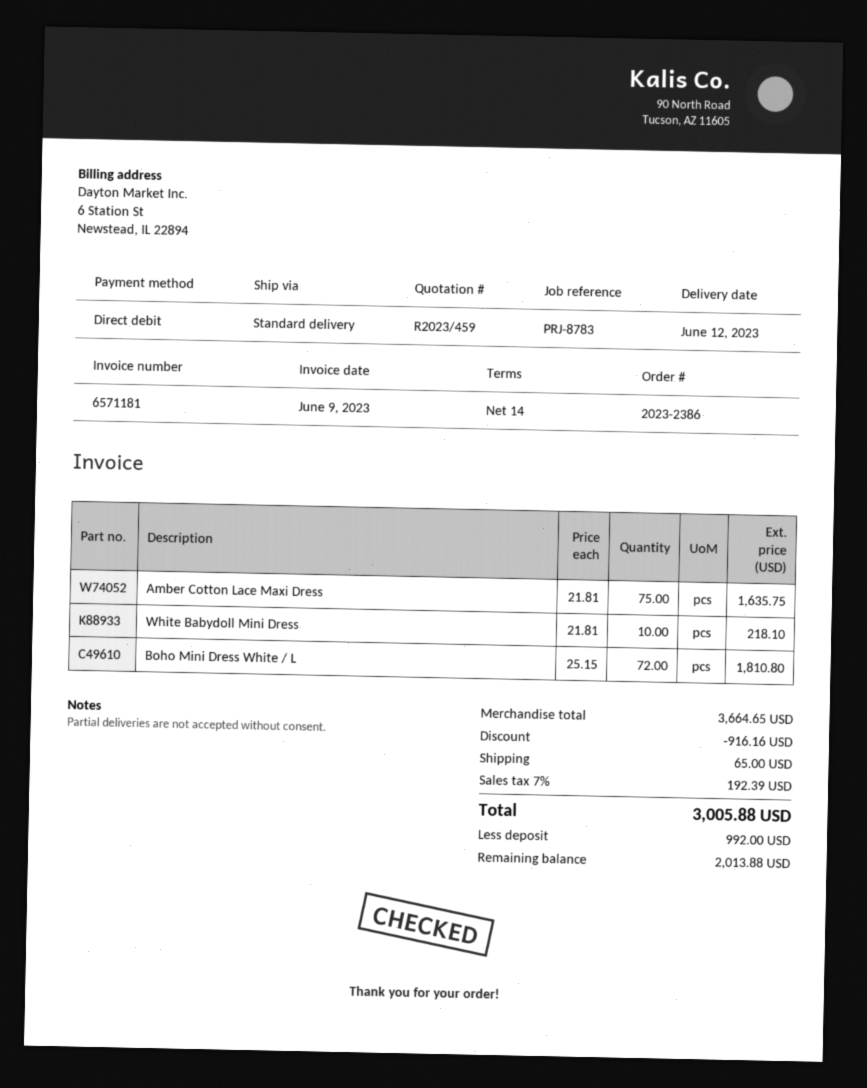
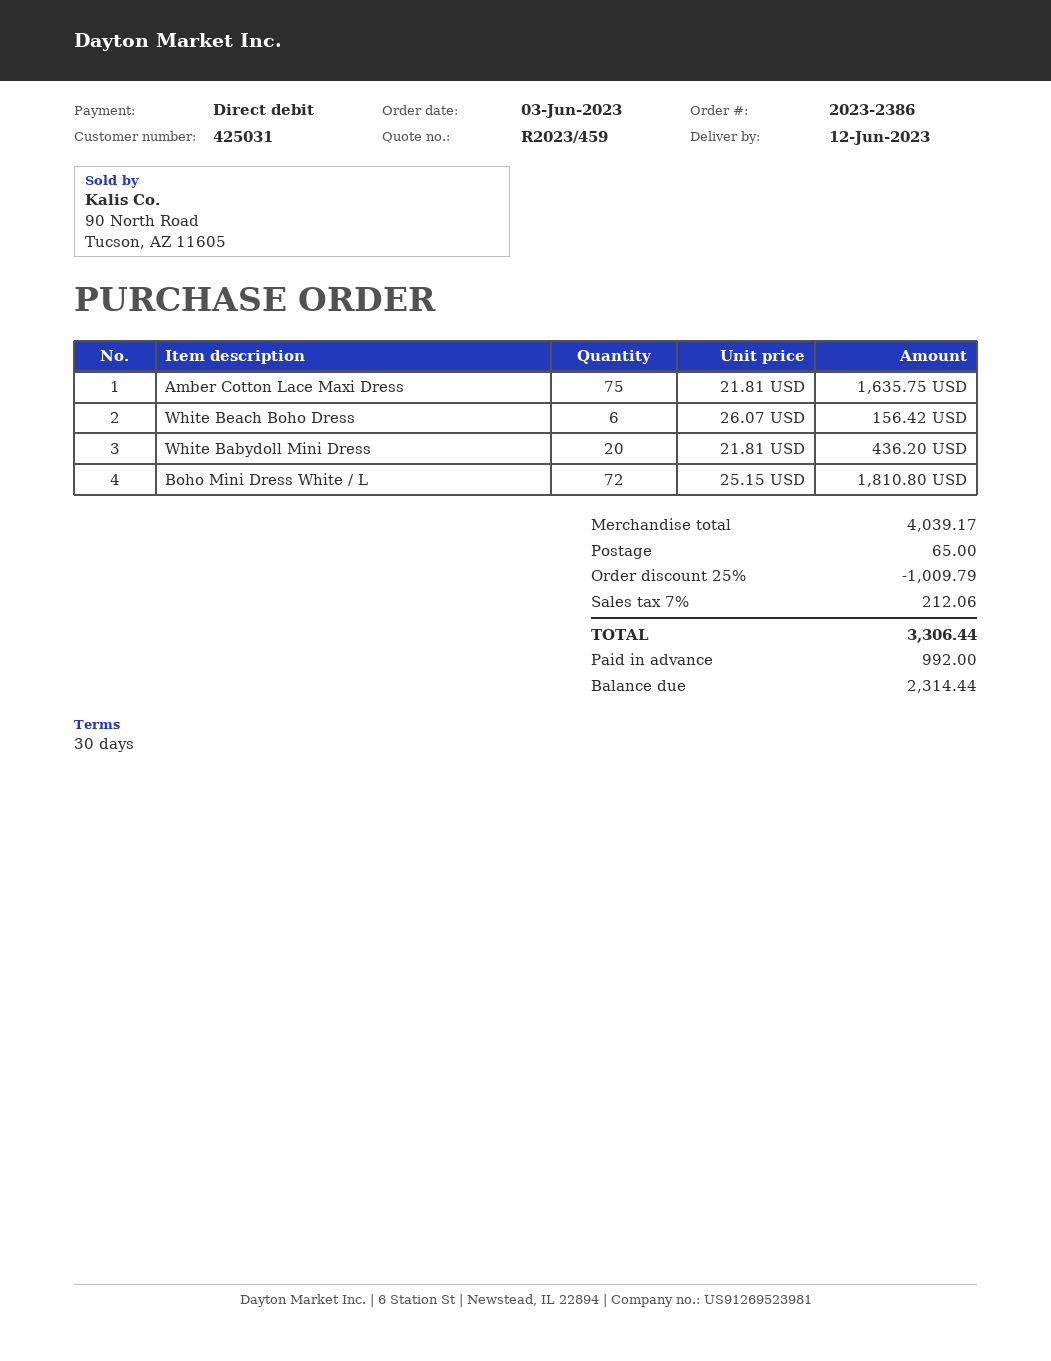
payment terms: 14 days -> 30 days
White Babydoll Mini Dress: 10 x 21.81 = 218.10 -> 20 x 21.81 = 436.20
White Beach Boho Dress: none -> 6 x 26.07 = 156.42
subtotal: 3664.65 -> 4039.17
discount: 916.16 -> 1009.79
tax: 7% = 192.39 -> 7% = 212.06
total: 3005.88 -> 3306.44
balance: 2013.88 -> 2314.44

